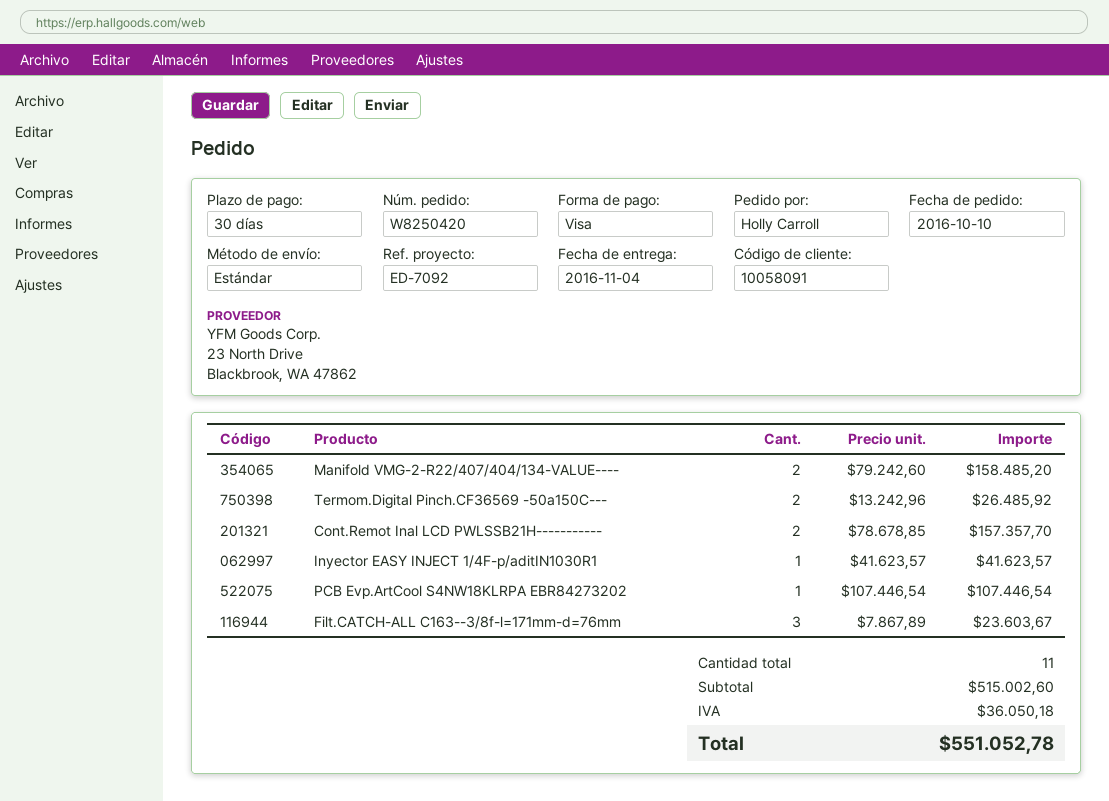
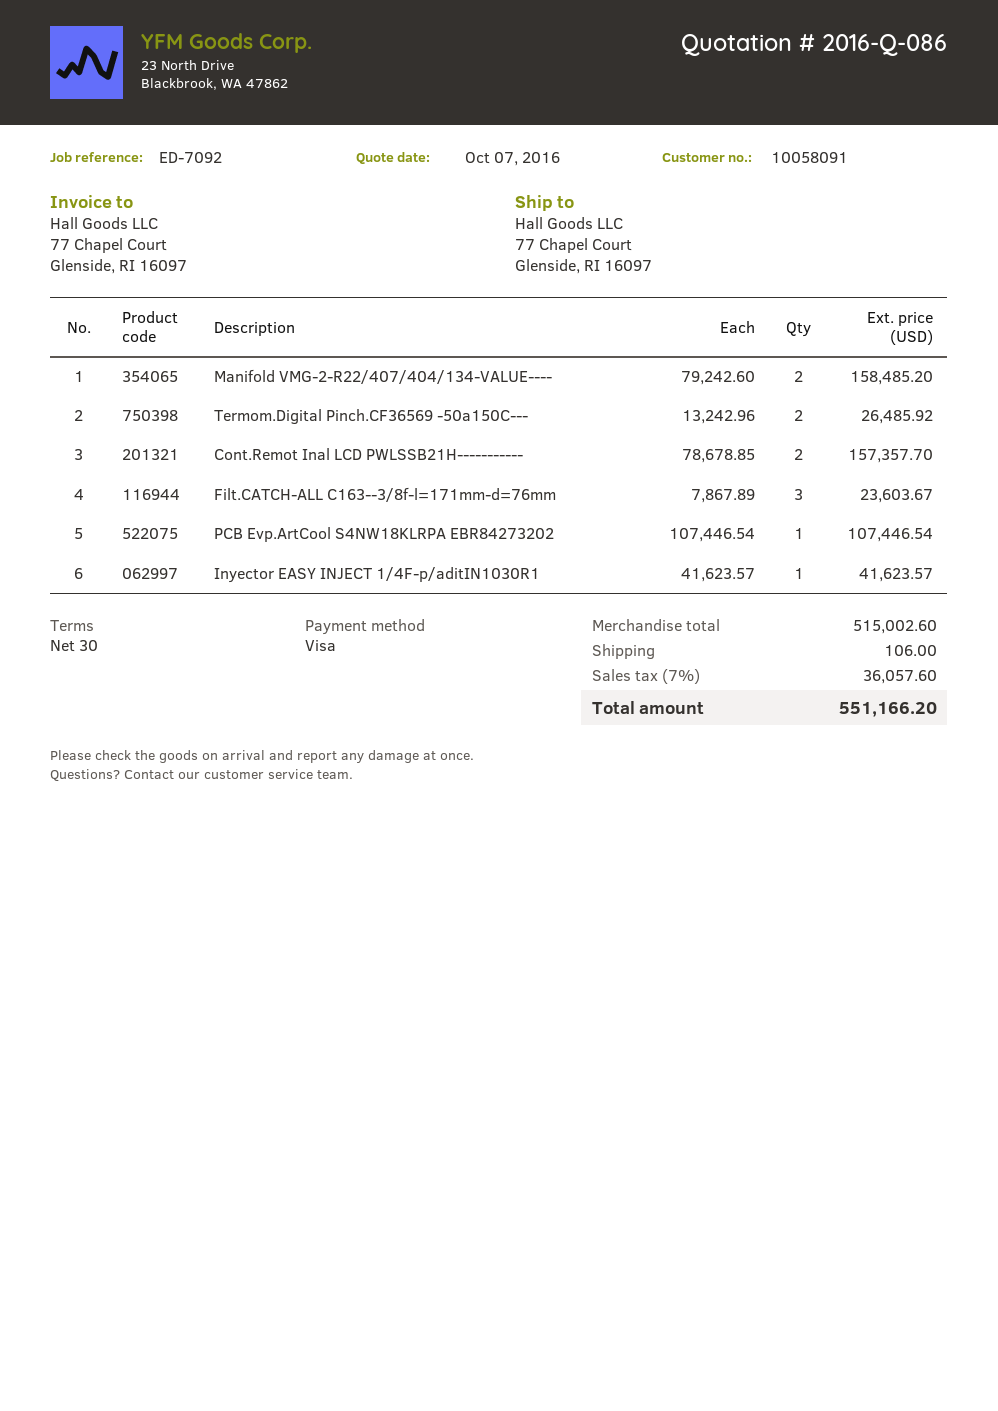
shipping: none -> 106.00
tax: 36050.18 -> 36057.60
total: 551052.78 -> 551166.20

